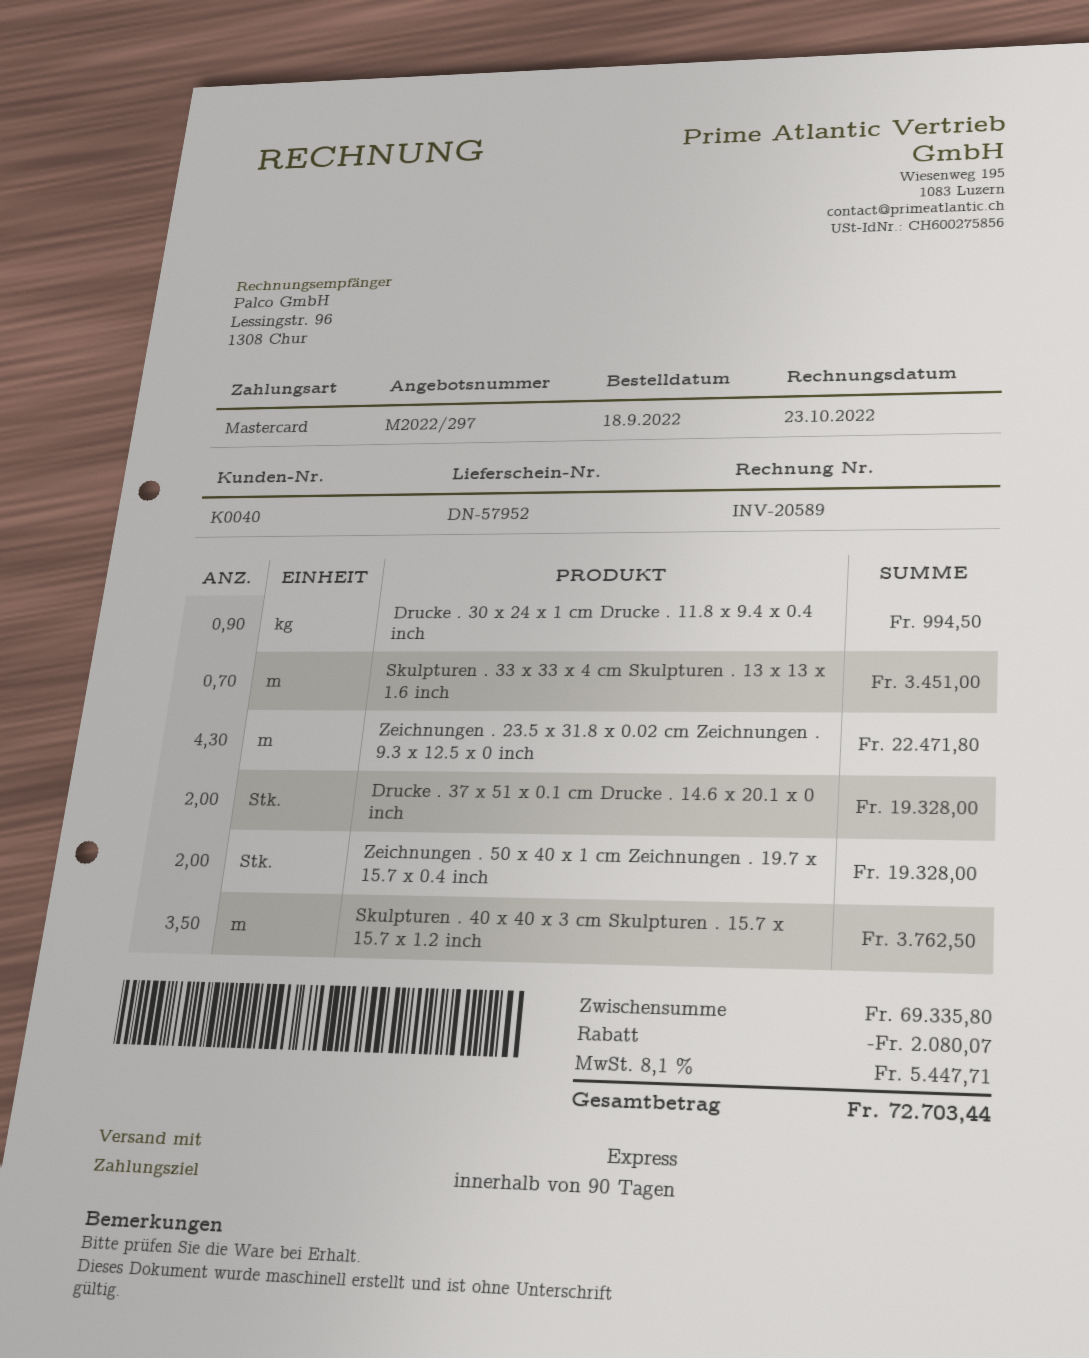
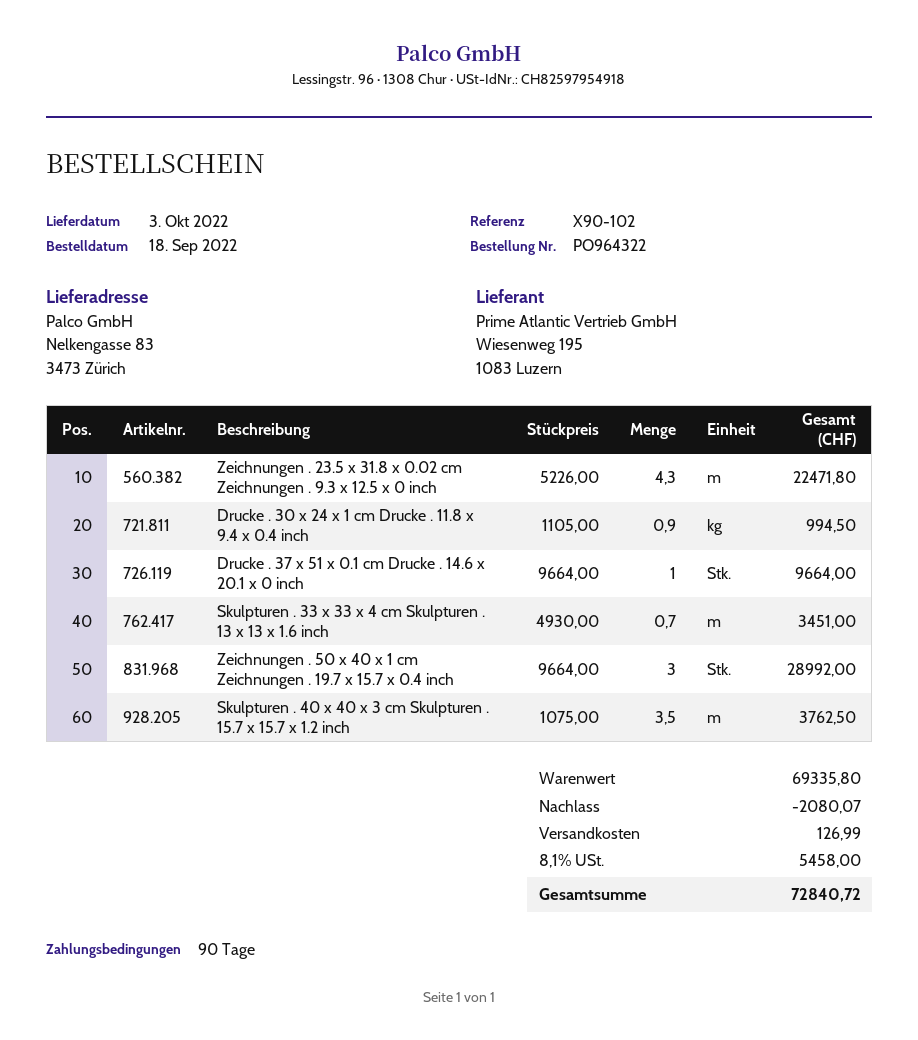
Drucke . 37 x 51 x 0.1 cm Drucke . 14.6 x 20.1 x 0 inch: 2 for 19328.00 -> 1 for 9664.00
Zeichnungen . 50 x 40 x 1 cm Zeichnungen . 19.7 x 15.7 x 0.4 inch: 2 for 19328.00 -> 3 for 28992.00
shipping: none -> 126.99
tax: 8.1% = 5447.71 -> 8.1% = 5458.00
total: 72703.44 -> 72840.72

